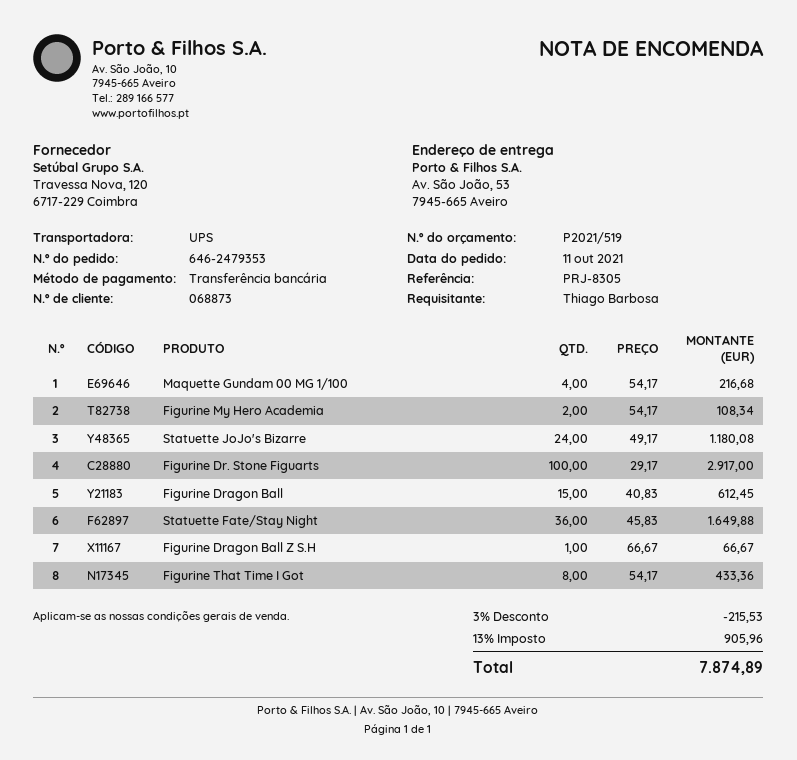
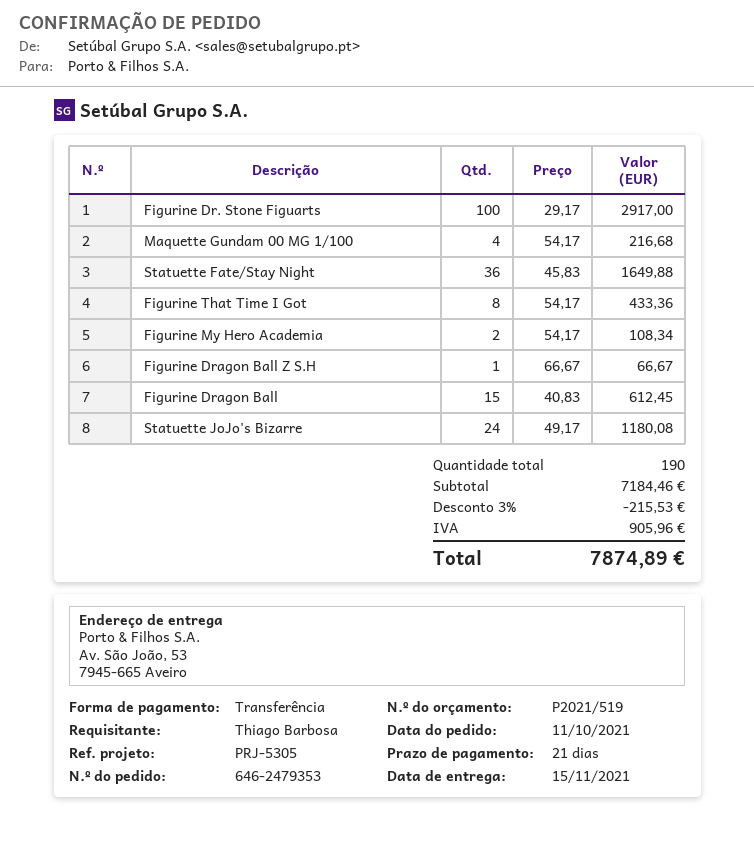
reference: PRJ-8305 -> PRJ-5305

